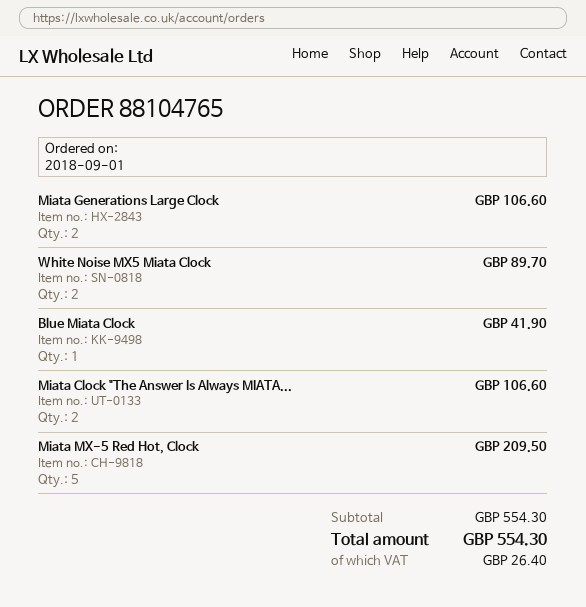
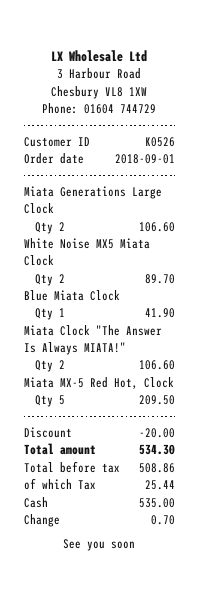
discount: none -> 20.00
tax: 26.40 -> 25.44
total: 554.30 -> 534.30

